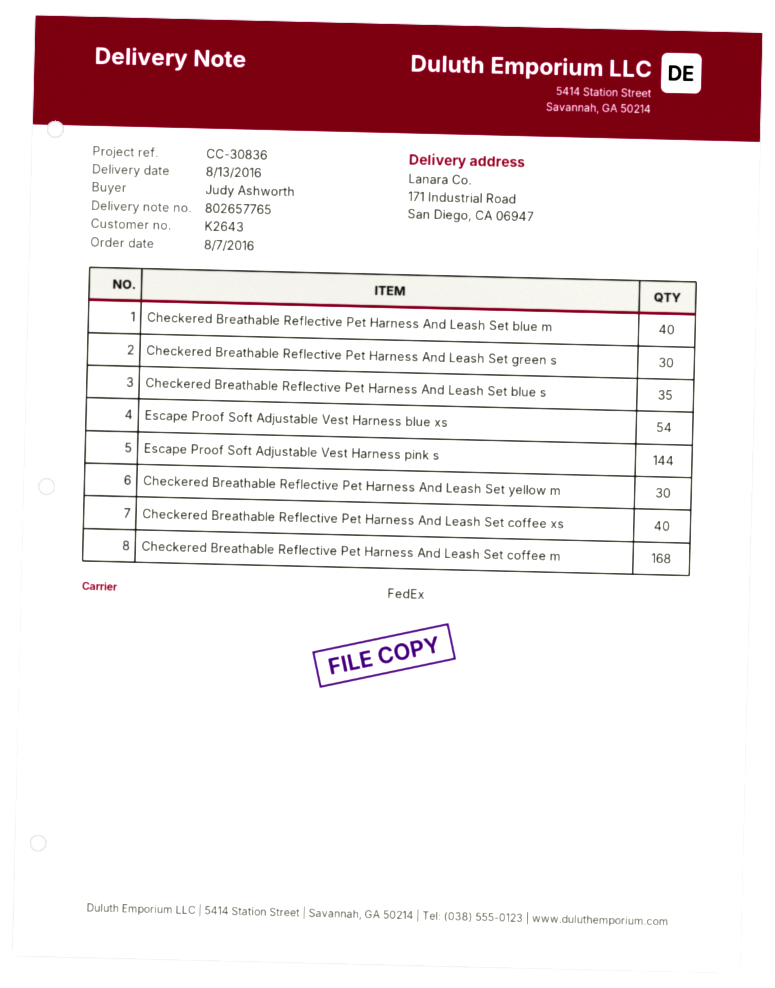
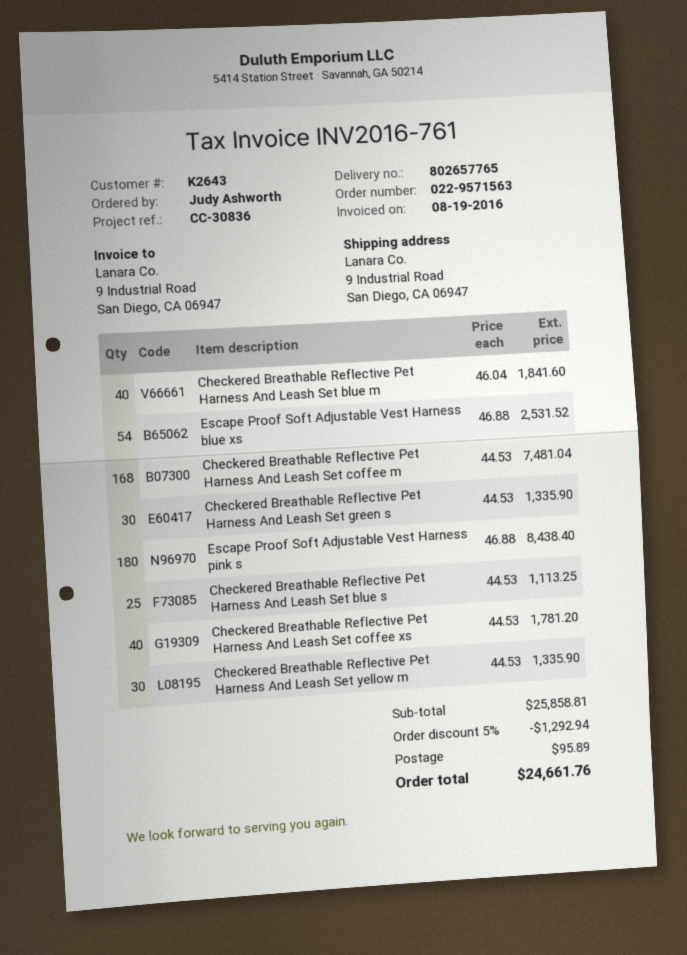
ship to: 171 Industrial Road, San Diego, CA 06947 -> 9 Industrial Road, San Diego, CA 06947
Checkered Breathable Reflective Pet Harness And Leash Set blue s: 35 -> 25
Escape Proof Soft Adjustable Vest Harness pink s: 144 -> 180

